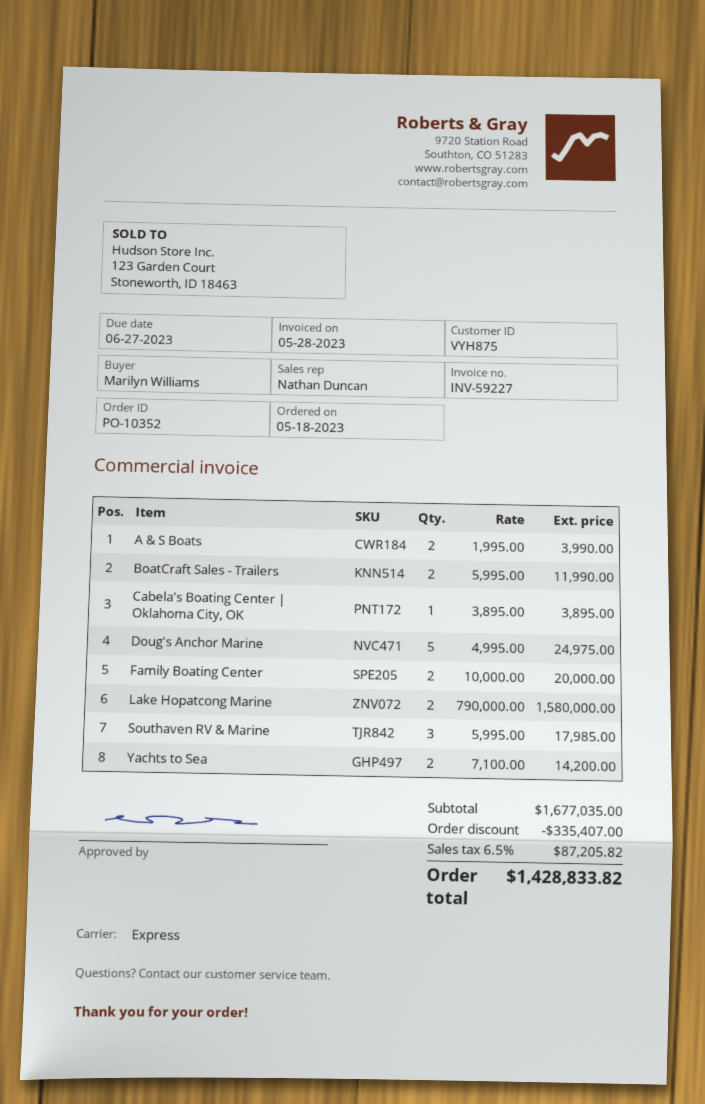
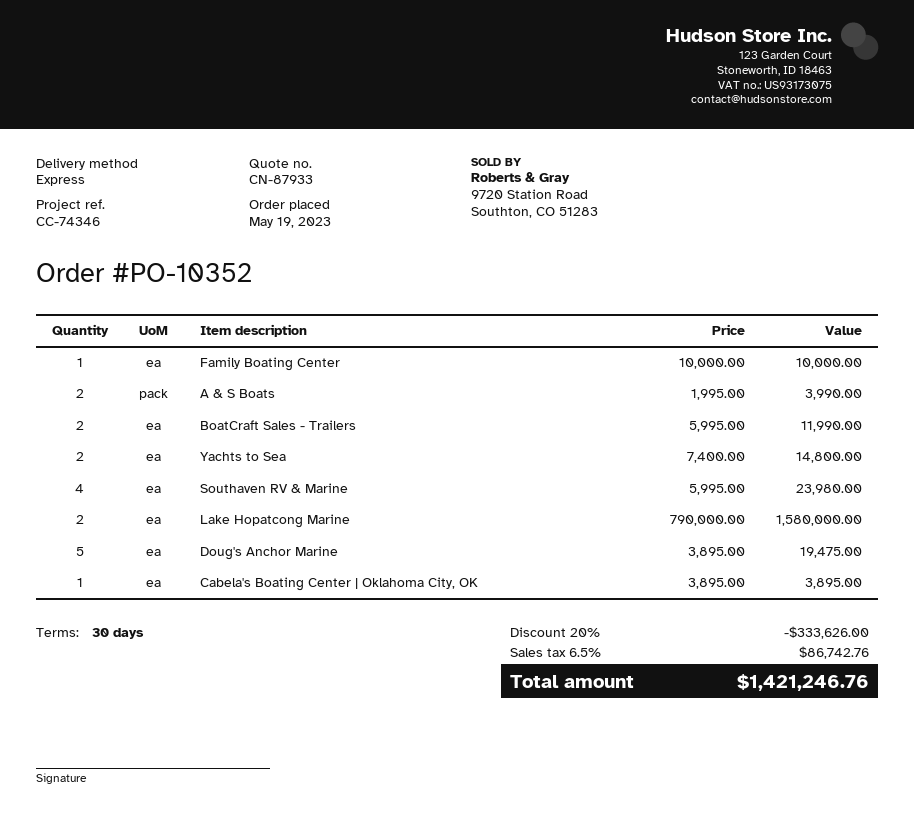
order date: 2023-05-18 -> 2023-05-19
Doug's Anchor Marine: 5 x 4995.00 = 24975.00 -> 5 x 3895.00 = 19475.00
Family Boating Center: 2 x 10000.00 = 20000.00 -> 1 x 10000.00 = 10000.00
Southaven RV & Marine: 3 x 5995.00 = 17985.00 -> 4 x 5995.00 = 23980.00
Yachts to Sea: 2 x 7100.00 = 14200.00 -> 2 x 7400.00 = 14800.00
discount: 335407.00 -> 333626.00
tax: 6.5% = 87205.82 -> 6.5% = 86742.76
total: 1428833.82 -> 1421246.76

